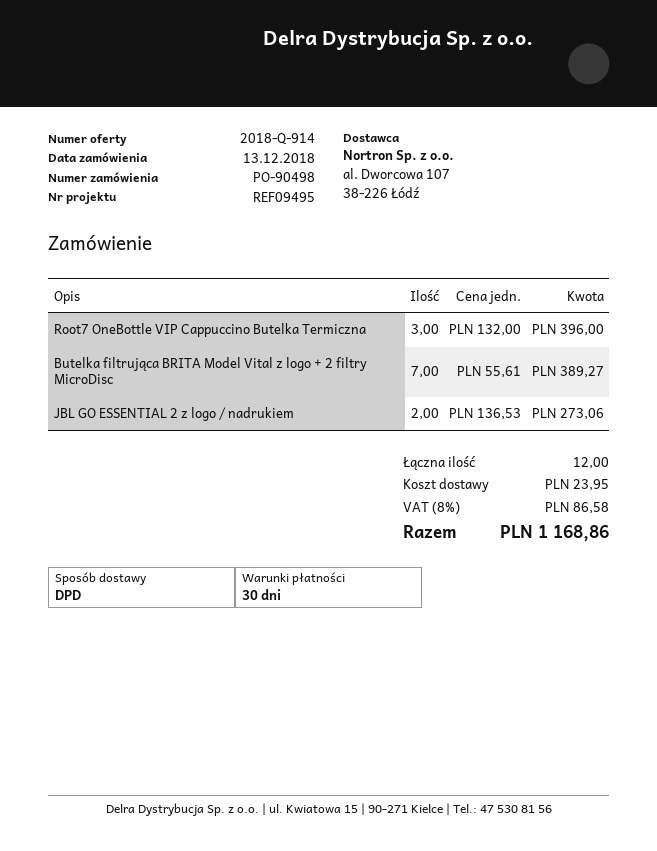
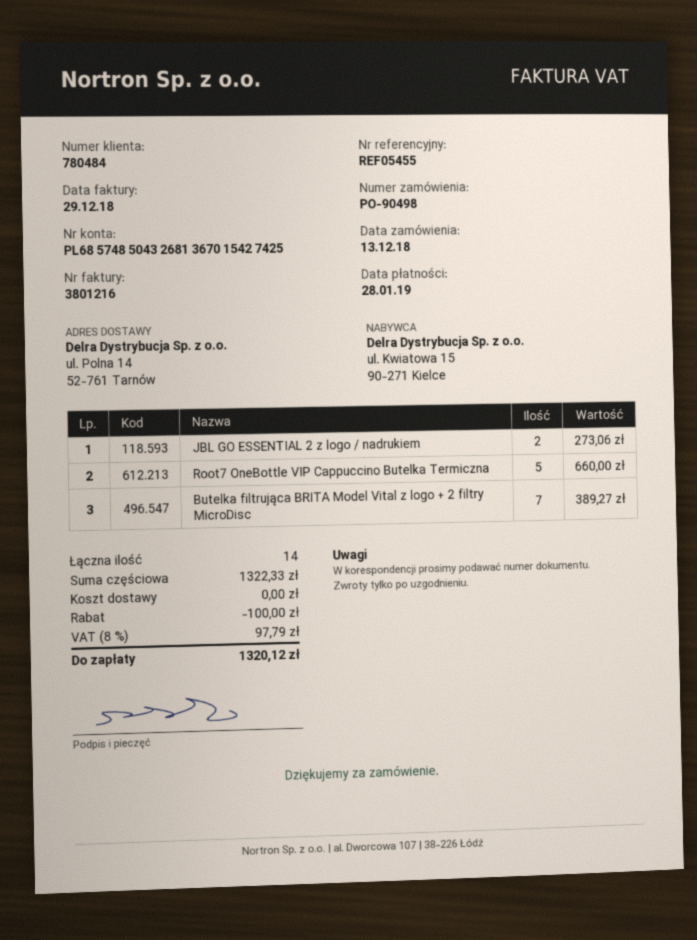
reference: REF09495 -> REF05455
Root7 OneBottle VIP Cappuccino Butelka Termiczna: 3 for 396.00 -> 5 for 660.00
total quantity: 12 -> 14
discount: none -> 100.00
shipping: 23.95 -> 0.00
tax: 8% = 86.58 -> 8% = 97.79
total: 1168.86 -> 1320.12

